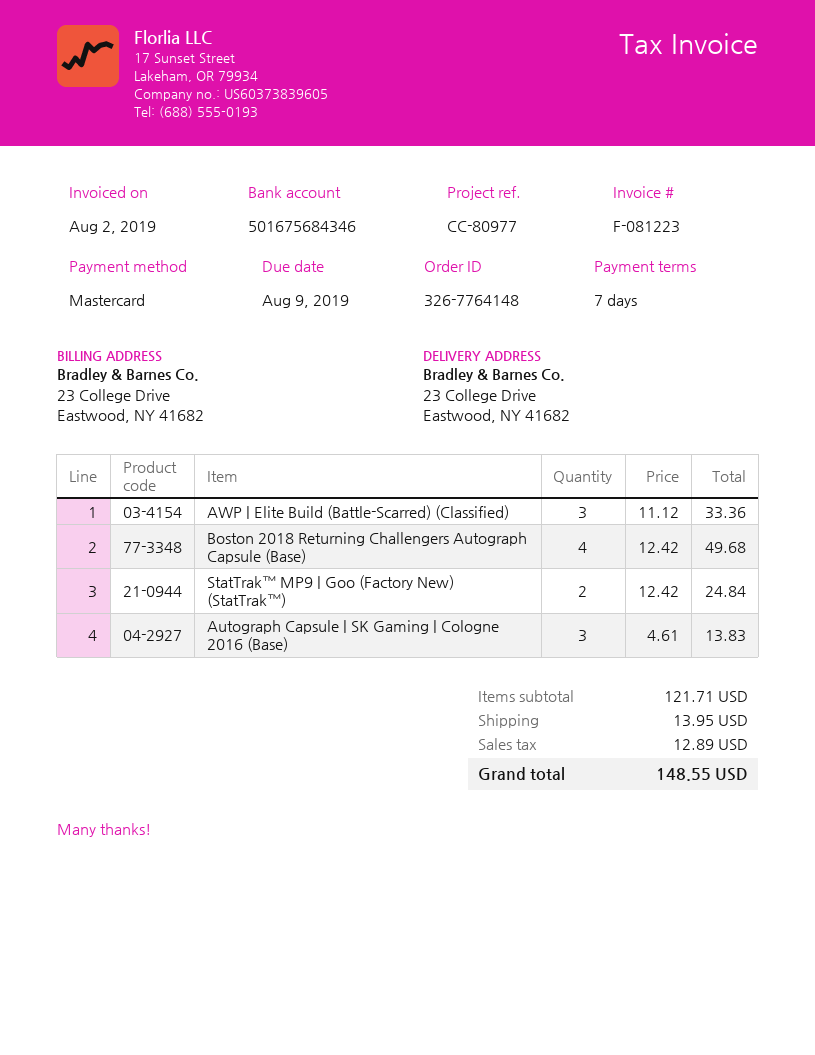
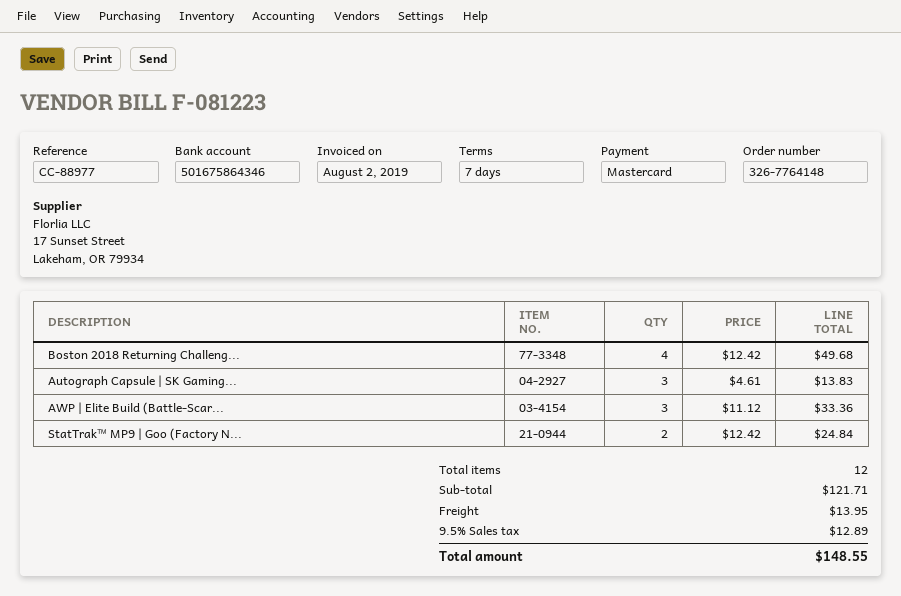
reference: CC-80977 -> CC-88977
bank account: 501675684346 -> 501675864346

